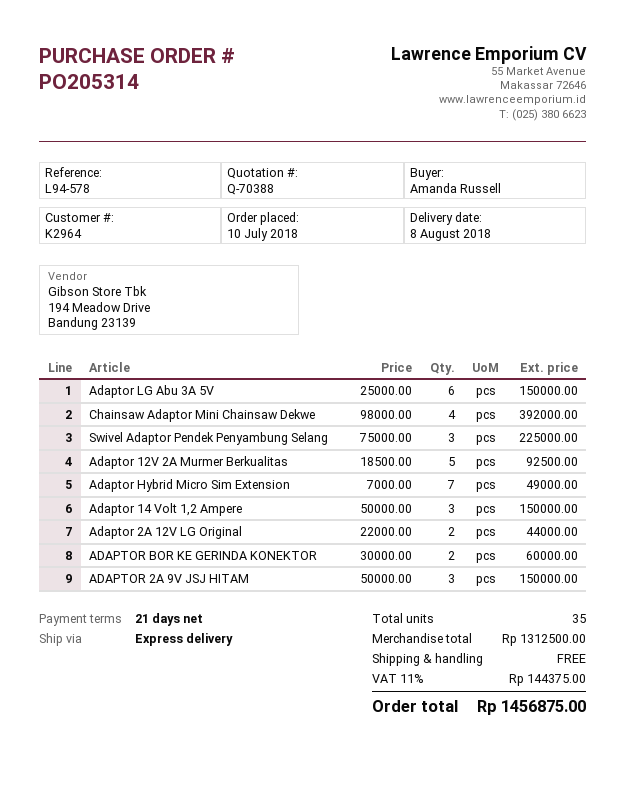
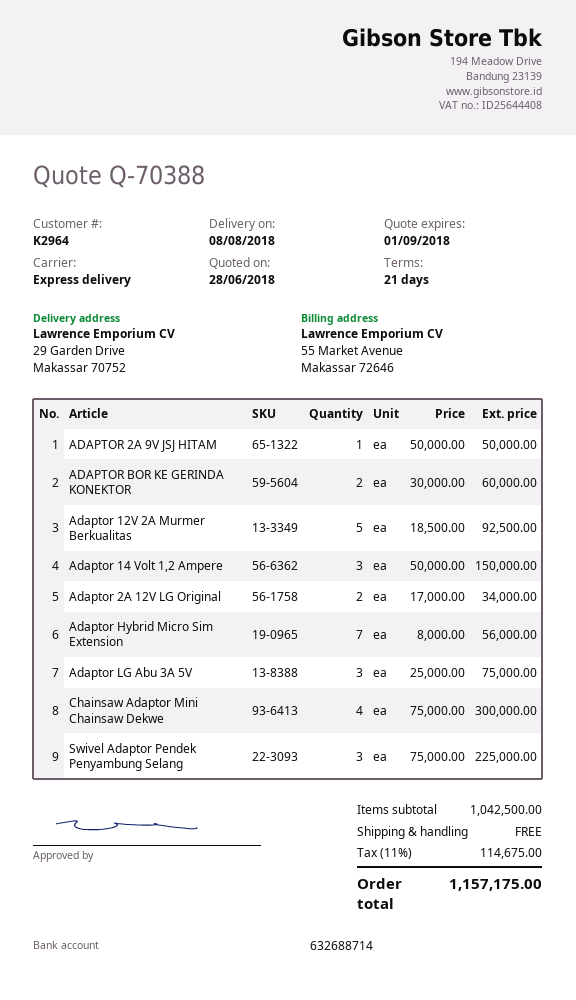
Adaptor LG Abu 3A 5V: 6 x 25000.00 = 150000.00 -> 3 x 25000.00 = 75000.00
Chainsaw Adaptor Mini Chainsaw Dekwe: 4 x 98000.00 = 392000.00 -> 4 x 75000.00 = 300000.00
Adaptor Hybrid Micro Sim Extension: 7 x 7000.00 = 49000.00 -> 7 x 8000.00 = 56000.00
Adaptor 2A 12V LG Original: 2 x 22000.00 = 44000.00 -> 2 x 17000.00 = 34000.00
ADAPTOR 2A 9V JSJ HITAM: 3 x 50000.00 = 150000.00 -> 1 x 50000.00 = 50000.00
subtotal: 1312500.00 -> 1042500.00
tax: 11% = 144375.00 -> 11% = 114675.00
total: 1456875.00 -> 1157175.00

